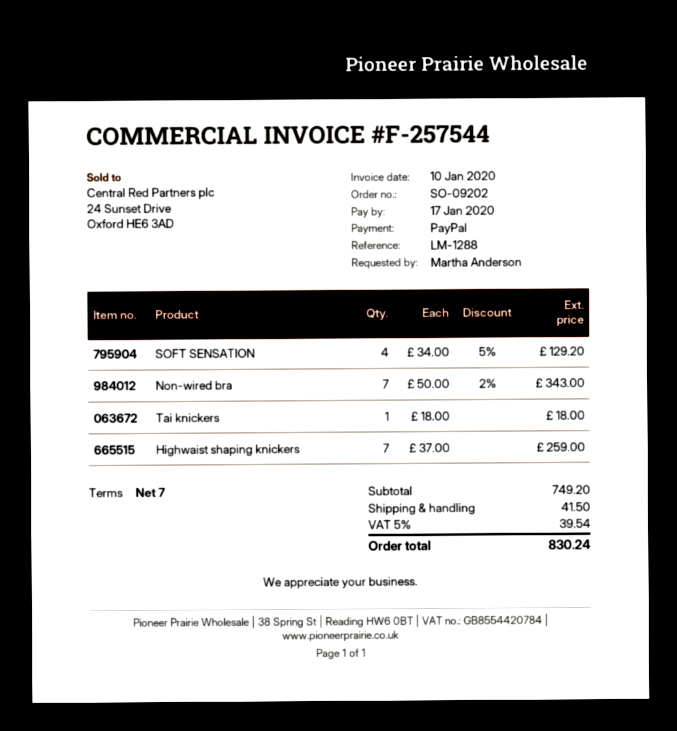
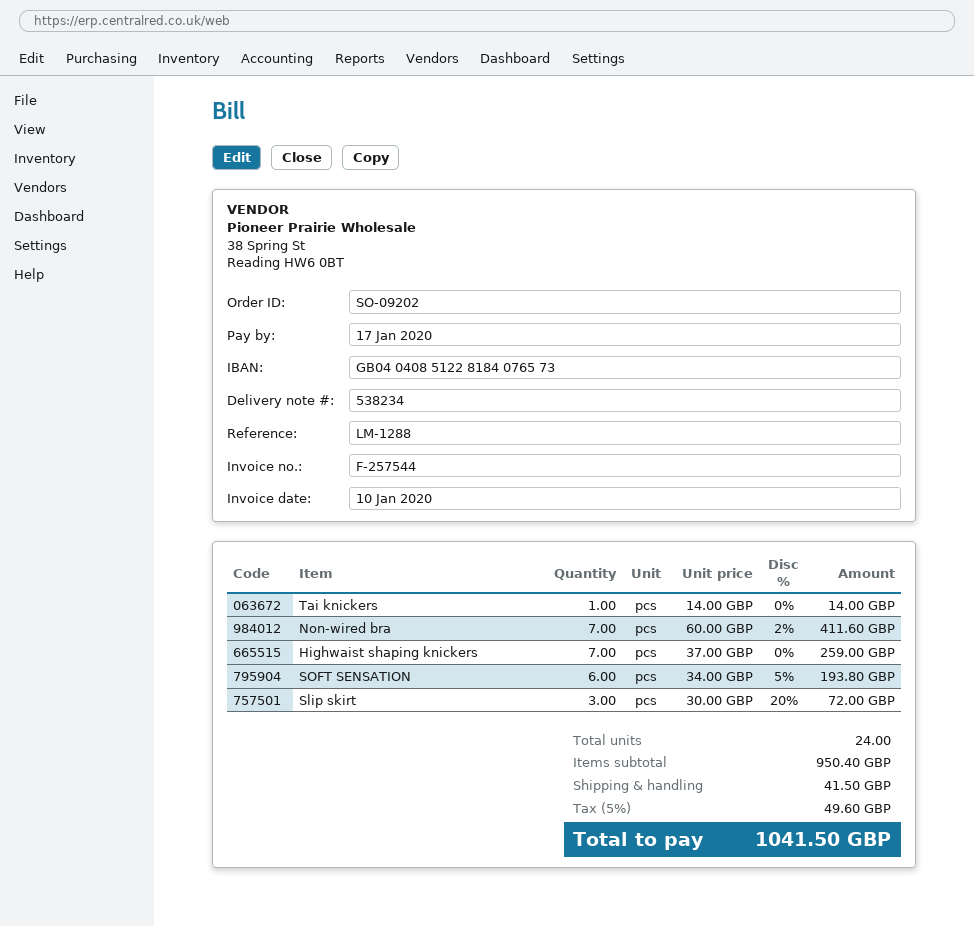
SOFT SENSATION: 4 x 34.00 - 5% = 129.20 -> 6 x 34.00 - 5% = 193.80
Non-wired bra: 7 x 50.00 - 2% = 343.00 -> 7 x 60.00 - 2% = 411.60
Tai knickers: 1 x 18.00 = 18.00 -> 1 x 14.00 = 14.00
Slip skirt: none -> 3 x 30.00 - 20% = 72.00
subtotal: 749.20 -> 950.40
tax: 5% = 39.54 -> 5% = 49.60
total: 830.24 -> 1041.50

